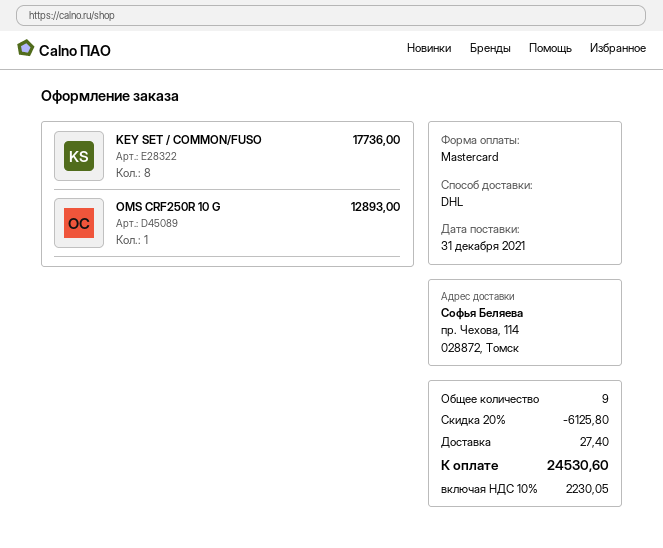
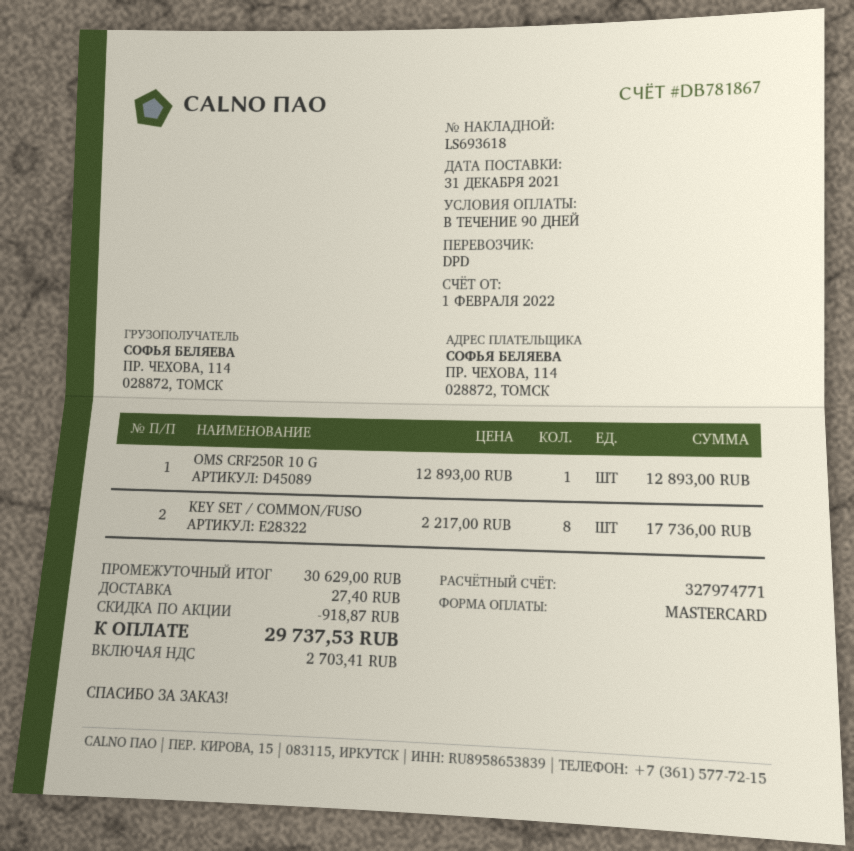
shipping method: DHL -> DPD
discount: 6125.80 -> 918.87
tax: 2230.05 -> 2703.41
total: 24530.60 -> 29737.53

